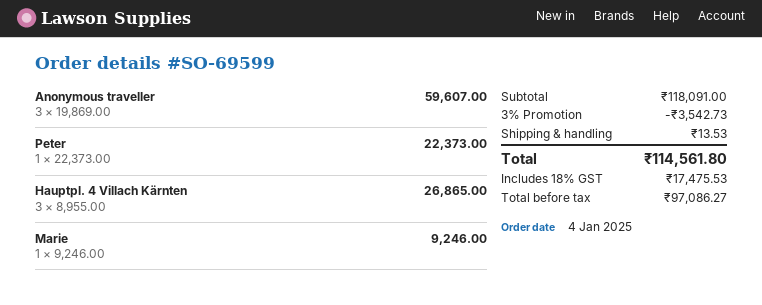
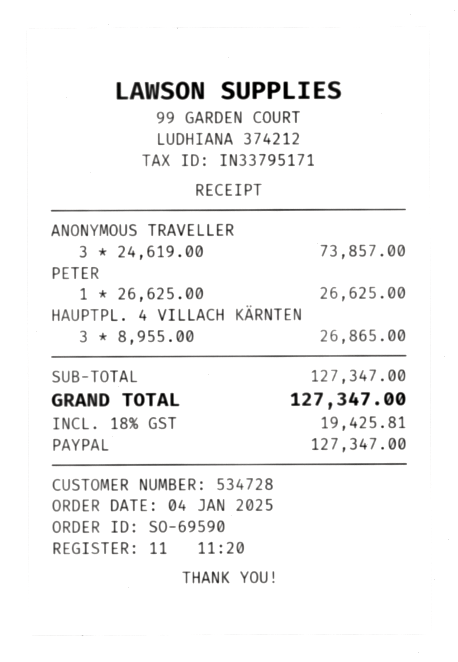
order number: SO-69599 -> SO-69590
Anonymous traveller: 3 x 19869.00 = 59607.00 -> 3 x 24619.00 = 73857.00
Peter: 1 x 22373.00 = 22373.00 -> 1 x 26625.00 = 26625.00
Marie: 1 x 9246.00 = 9246.00 -> none
subtotal: 118091.00 -> 127347.00
discount: 3% = 3542.73 -> none
shipping: 13.53 -> none
tax: 18% = 17475.53 -> 18% = 19425.81
total: 114561.80 -> 127347.00

